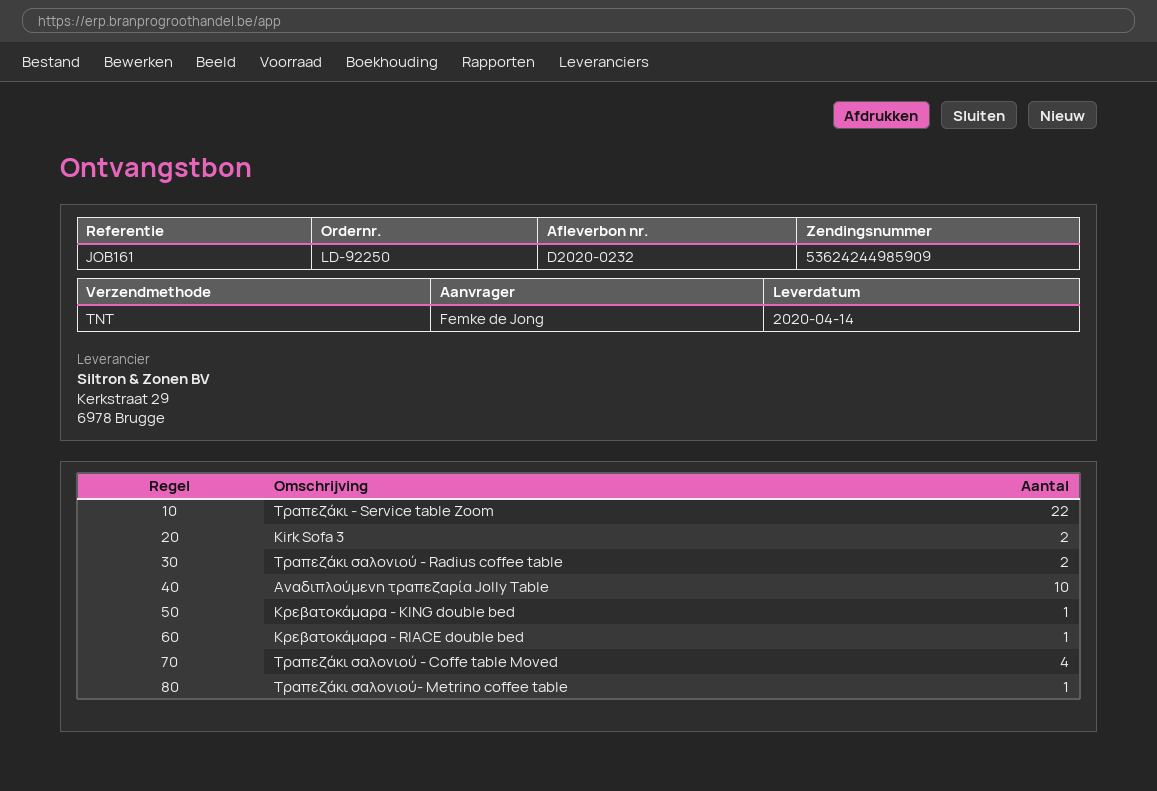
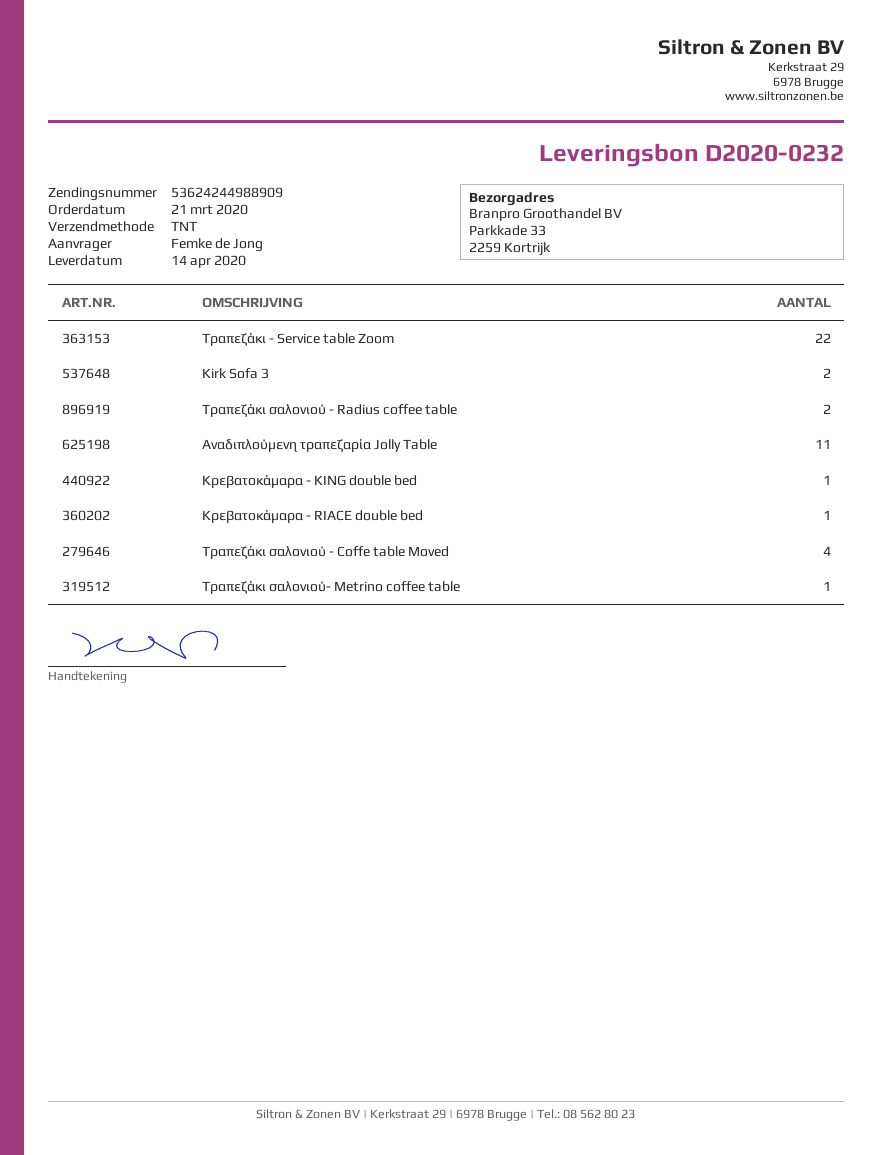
tracking number: 53624244985909 -> 53624244988909
Αναδιπλούμενη τραπεζαρία Jolly Table: 10 -> 11

